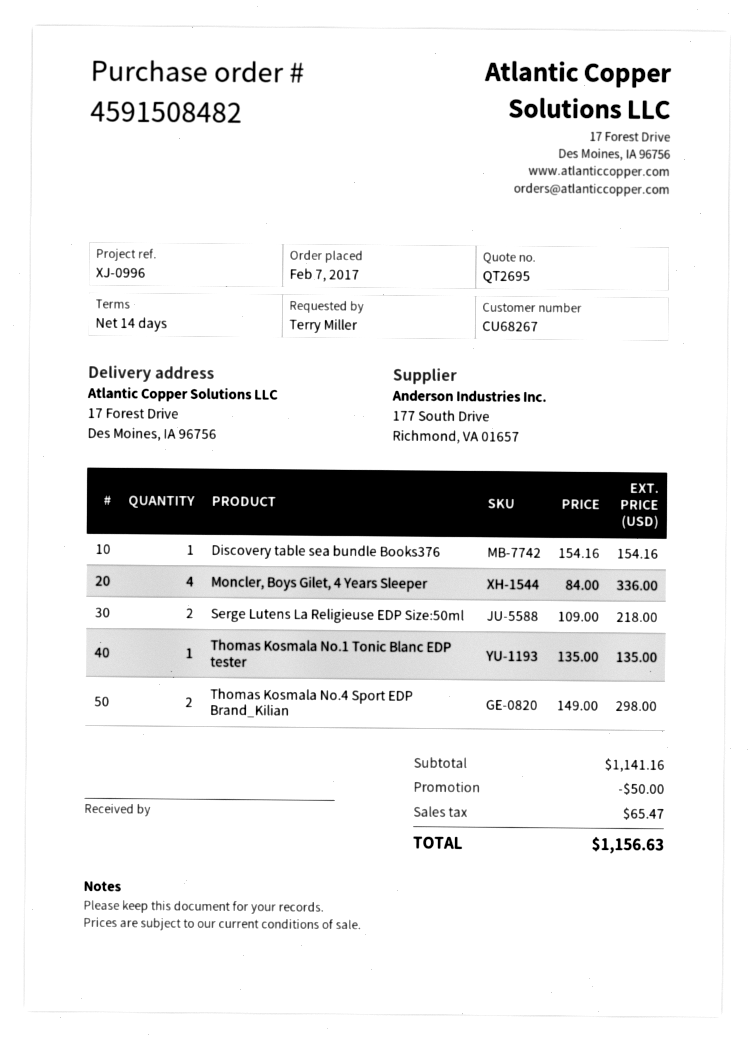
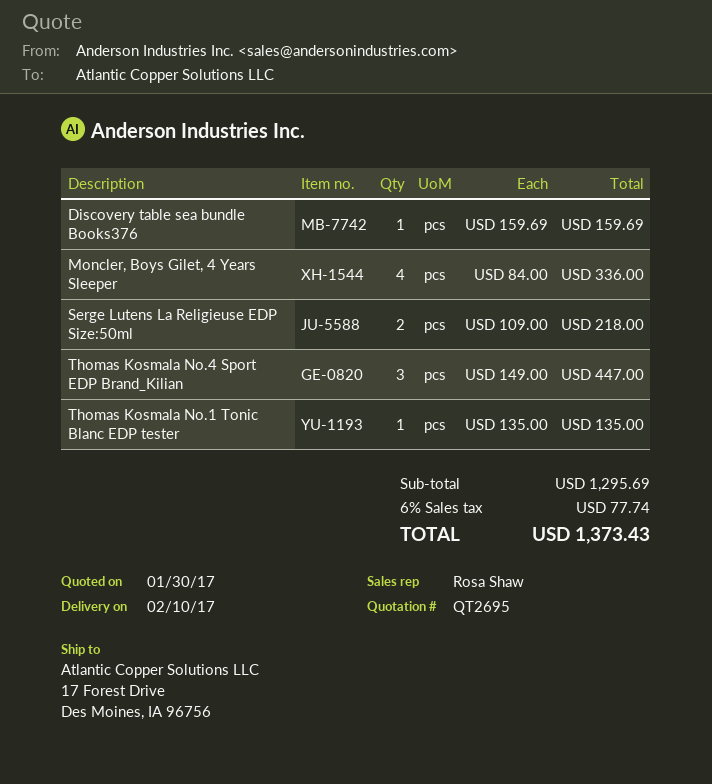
Discovery table sea bundle Books376: 1 x 154.16 = 154.16 -> 1 x 159.69 = 159.69
Thomas Kosmala No.4 Sport EDP Brand_Kilian: 2 x 149.00 = 298.00 -> 3 x 149.00 = 447.00
subtotal: 1141.16 -> 1295.69
discount: 50.00 -> none
tax: 65.47 -> 77.74
total: 1156.63 -> 1373.43

